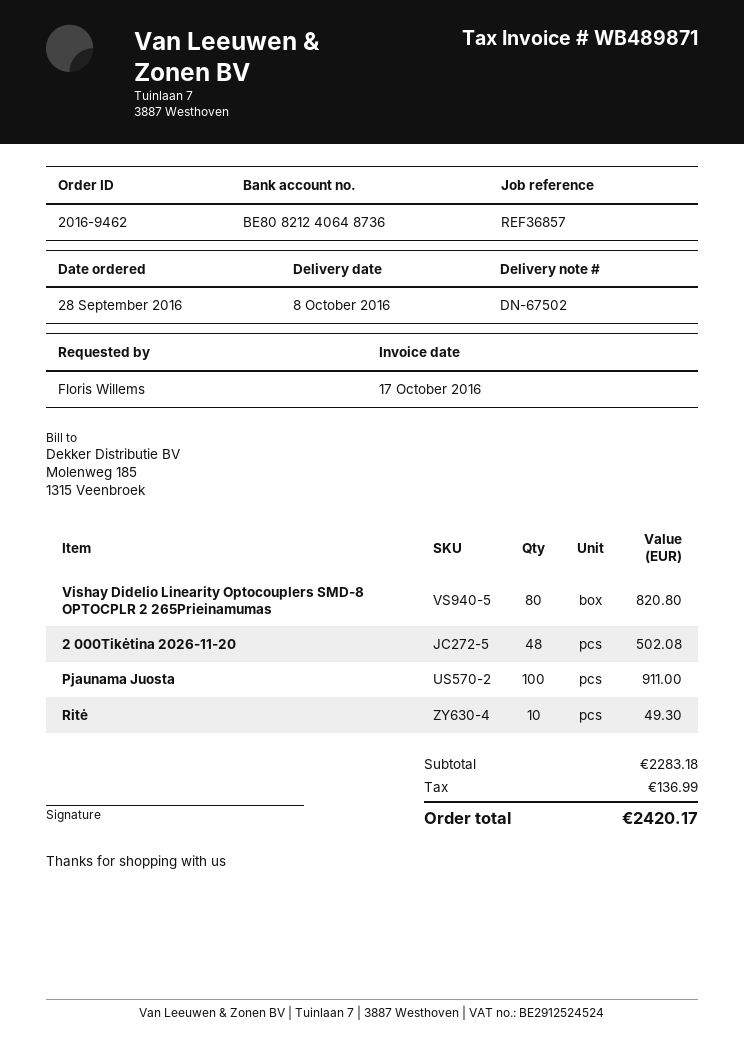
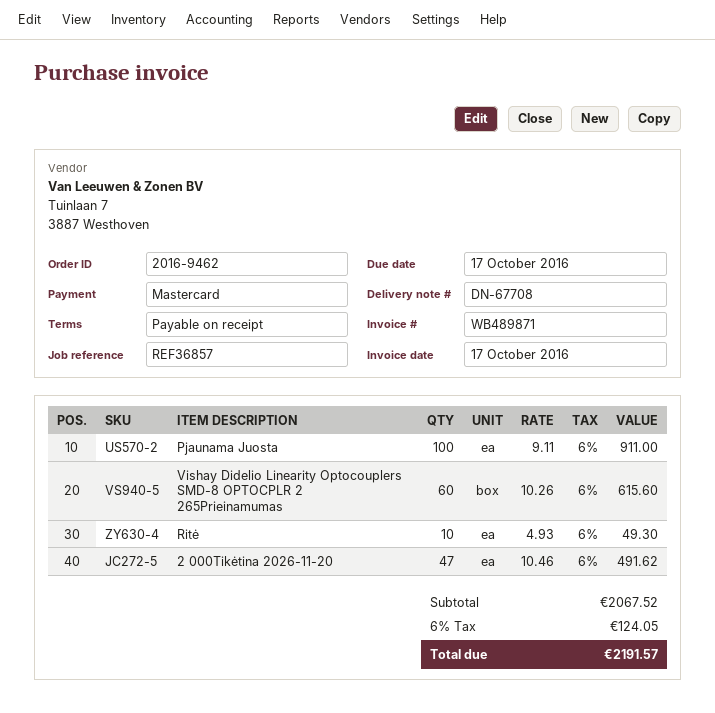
delivery note number: DN-67502 -> DN-67708
Vishay Didelio Linearity Optocouplers SMD-8 OPTOCPLR 2 265Prieinamumas: 80 for 820.80 -> 60 for 615.60
2 000Tikėtina 2026-11-20: 48 for 502.08 -> 47 for 491.62
subtotal: 2283.18 -> 2067.52
tax: 136.99 -> 124.05
total: 2420.17 -> 2191.57

